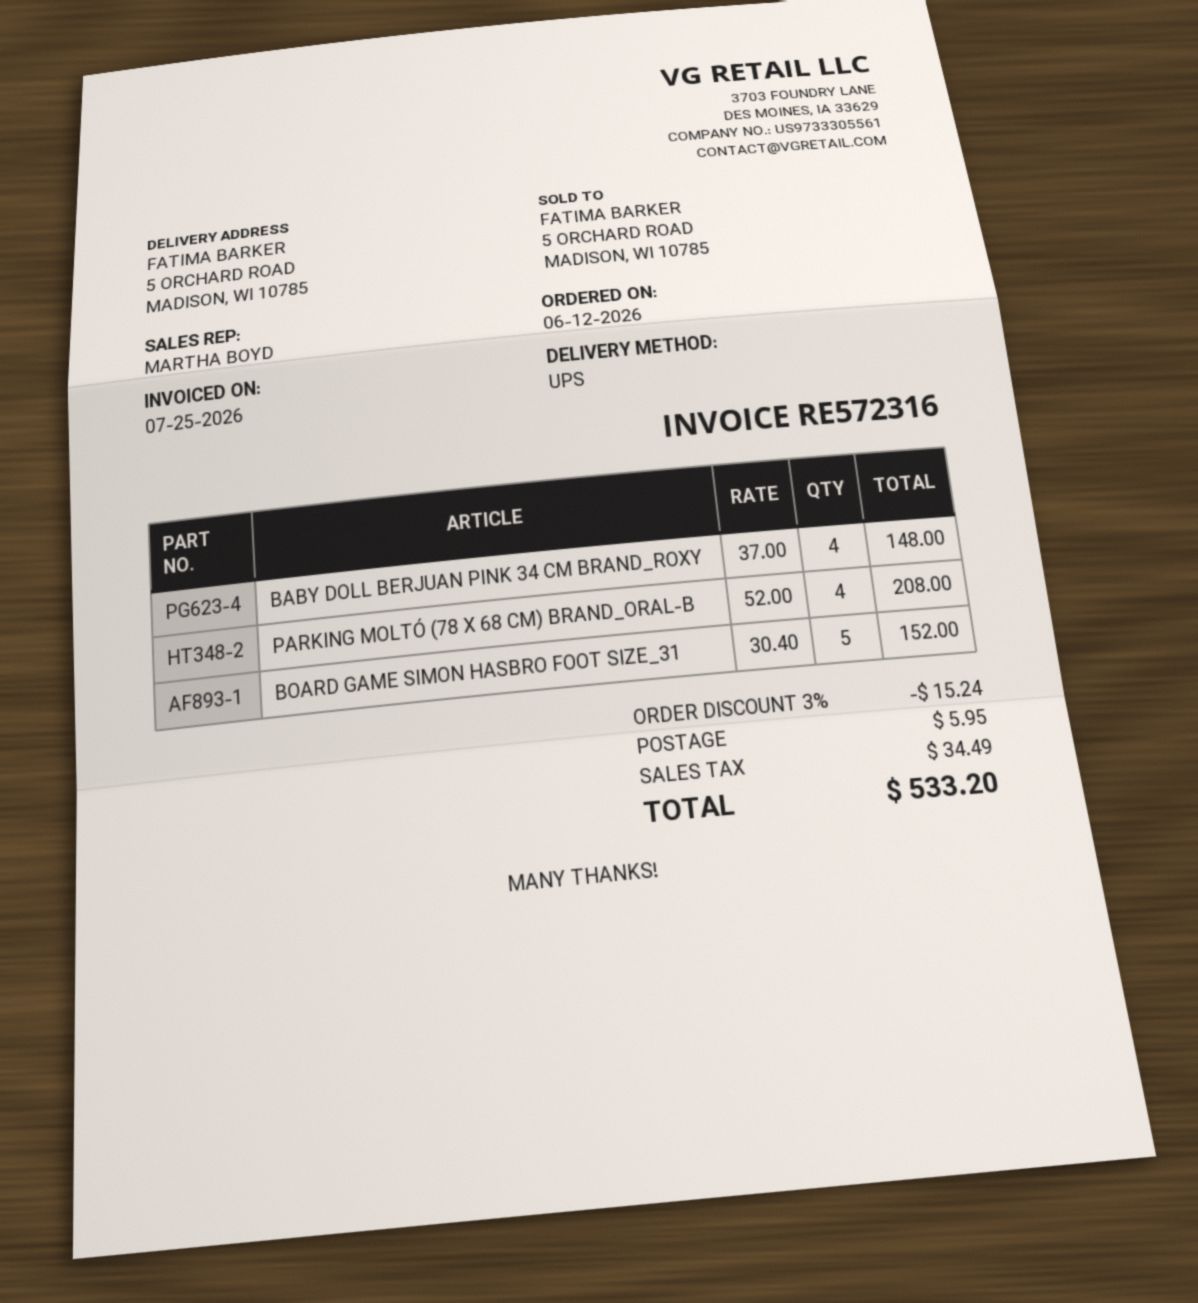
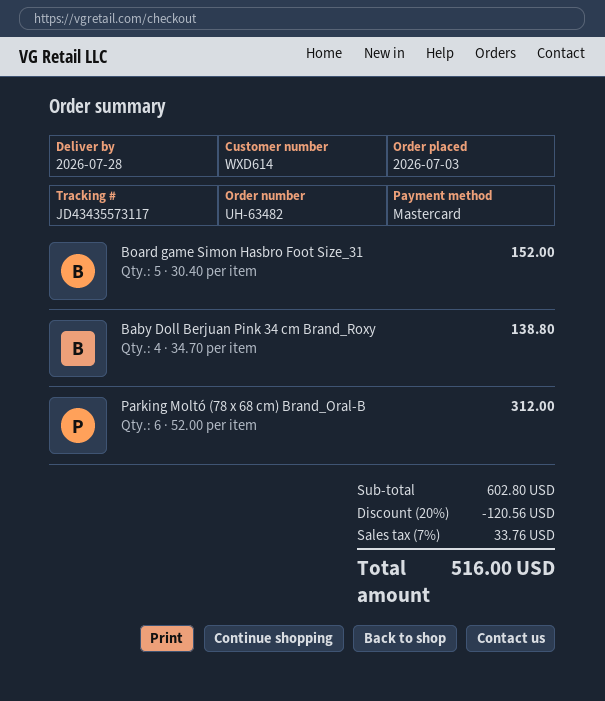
order date: 2026-06-12 -> 2026-07-03
BABY DOLL BERJUAN PINK 34 CM BRAND_ROXY: 4 x 37.00 = 148.00 -> 4 x 34.70 = 138.80
PARKING MOLTÓ (78 X 68 CM) BRAND_ORAL-B: 4 x 52.00 = 208.00 -> 6 x 52.00 = 312.00
discount: 3% = 15.24 -> 20% = 120.56
shipping: 5.95 -> none
tax: 34.49 -> 33.76
total: 533.20 -> 516.00

